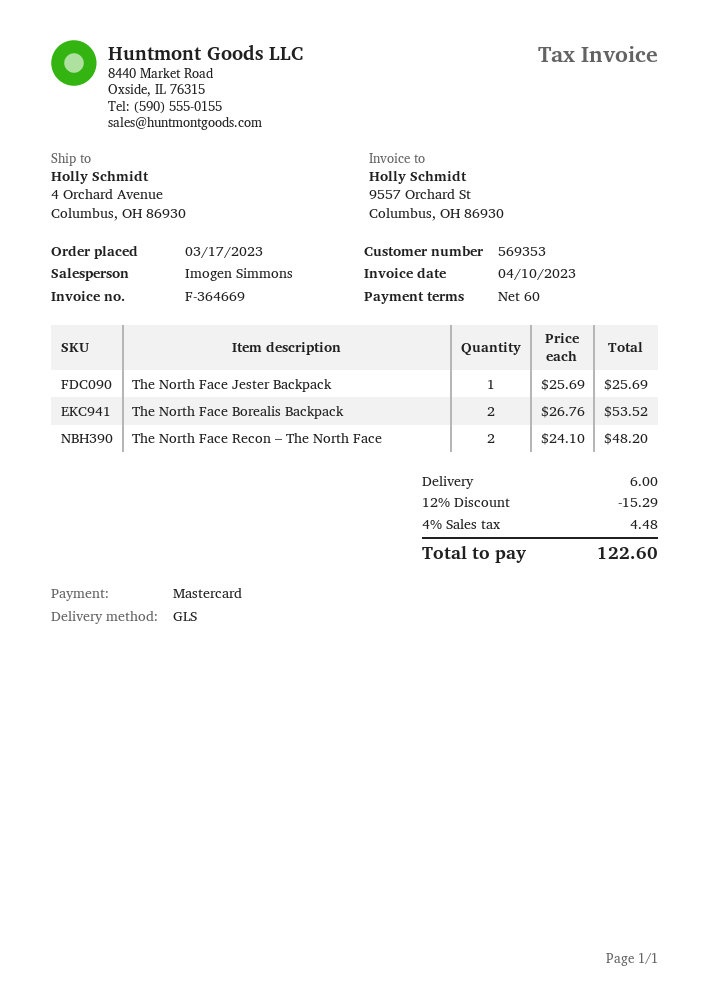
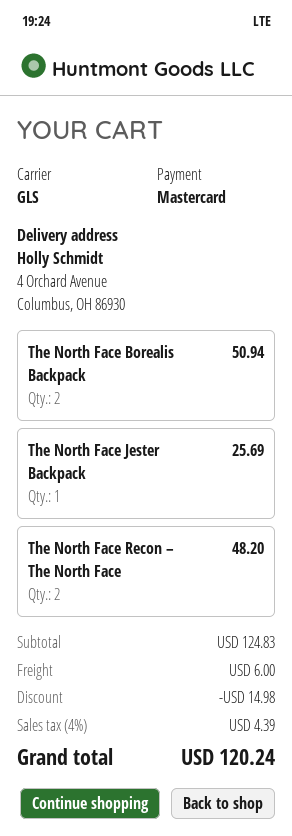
The North Face Borealis Backpack: 2 for 53.52 -> 2 for 50.94
discount: 15.29 -> 14.98
tax: 4% = 4.48 -> 4% = 4.39
total: 122.60 -> 120.24

